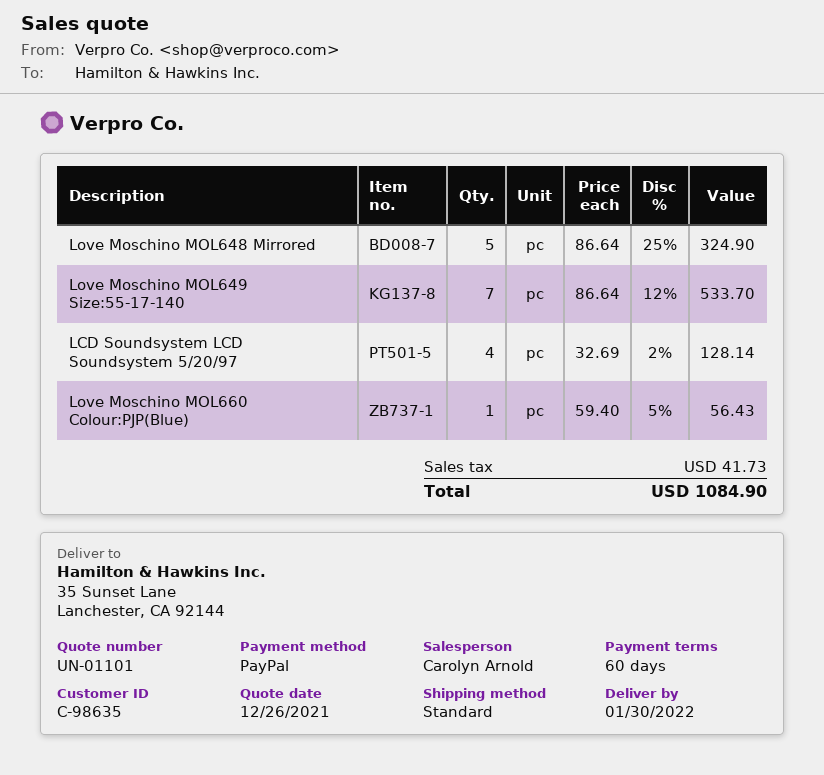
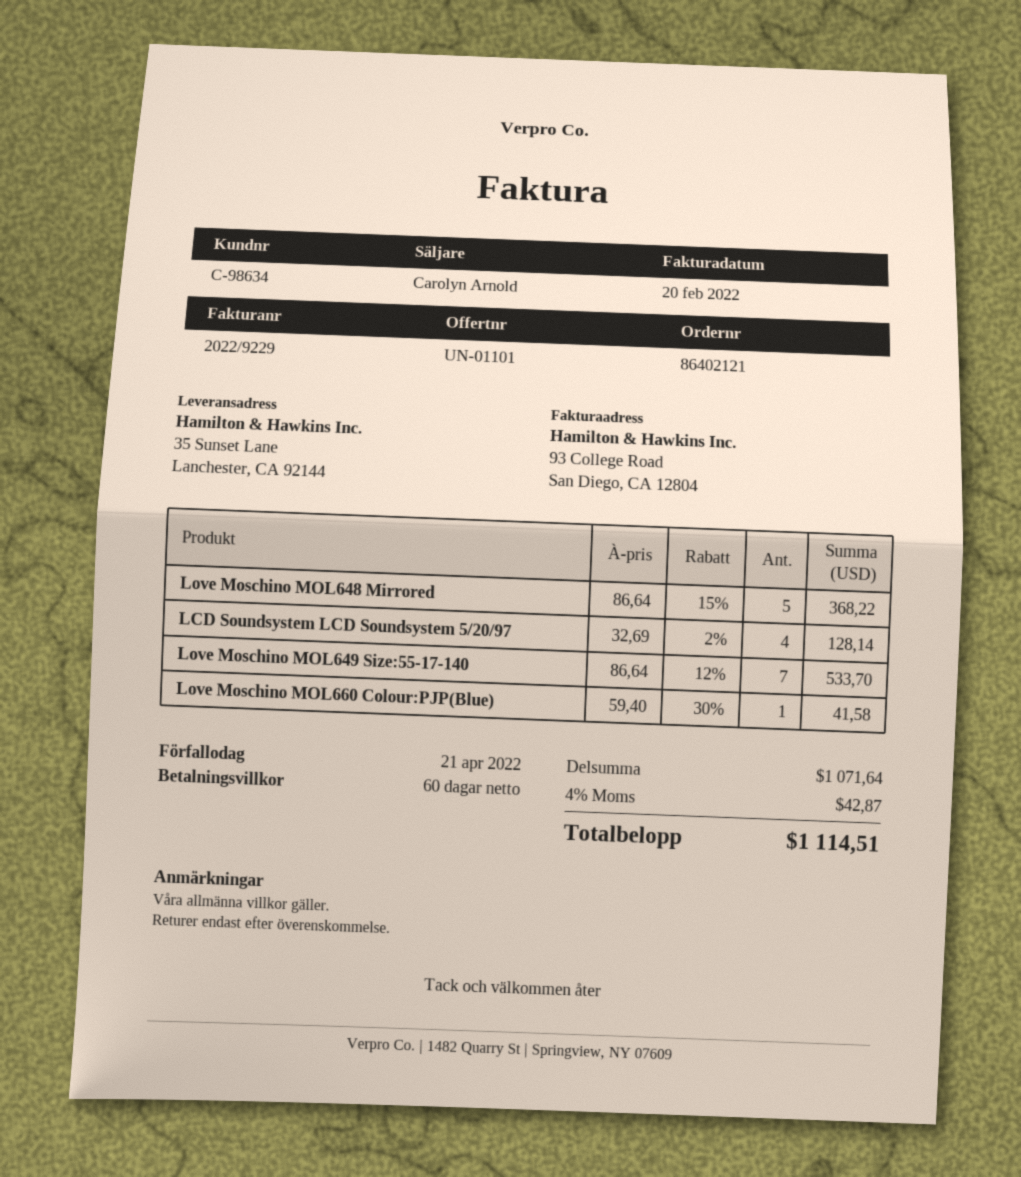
customer number: C-98635 -> C-98634
Love Moschino MOL648 Mirrored: 5 x 86.64 - 25% = 324.90 -> 5 x 86.64 - 15% = 368.22
Love Moschino MOL660 Colour:PJP(Blue): 1 x 59.40 - 5% = 56.43 -> 1 x 59.40 - 30% = 41.58
tax: 41.73 -> 42.87
total: 1084.90 -> 1114.51

